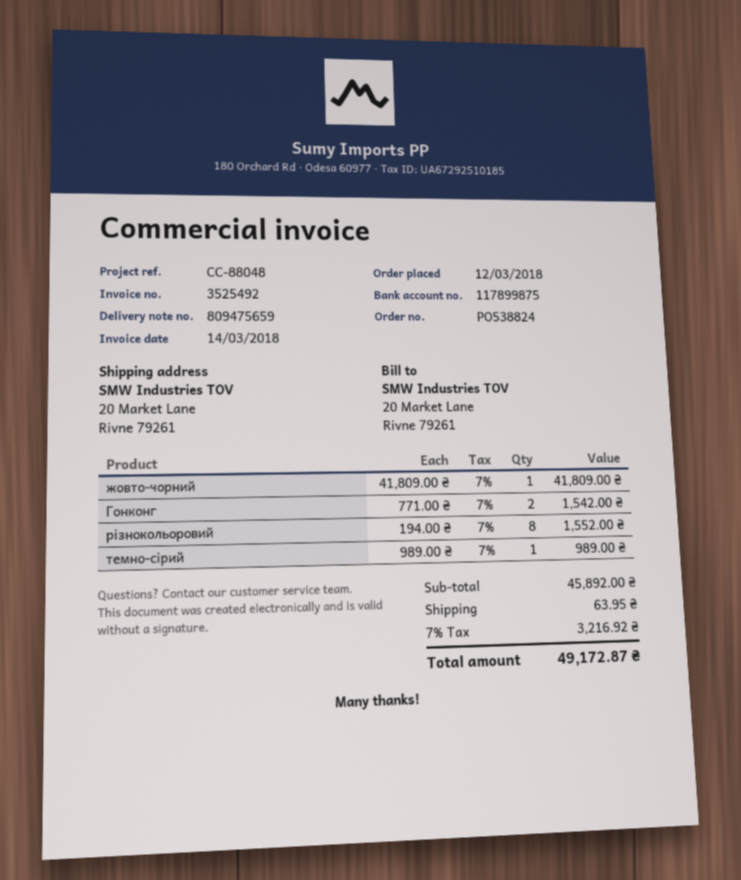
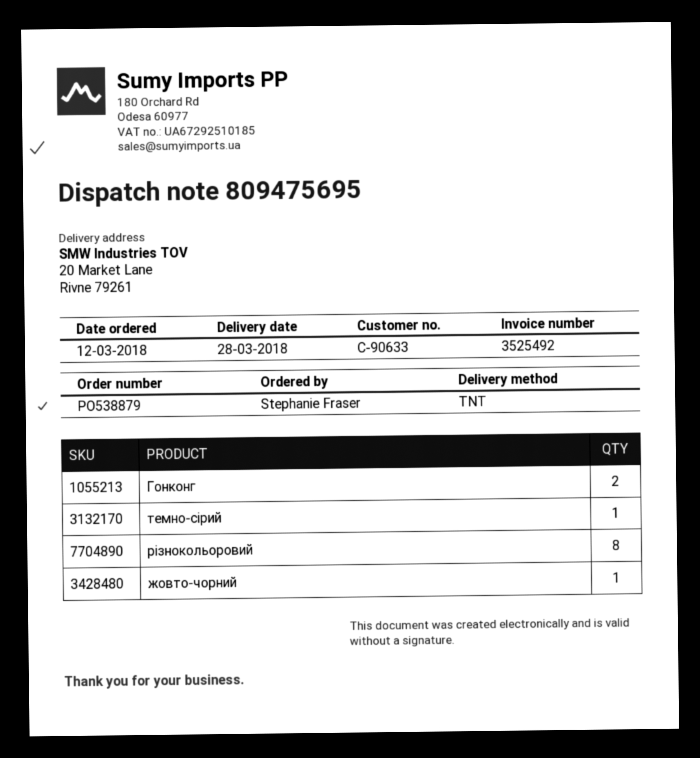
order number: PO538824 -> PO538879
delivery note number: 809475659 -> 809475695

